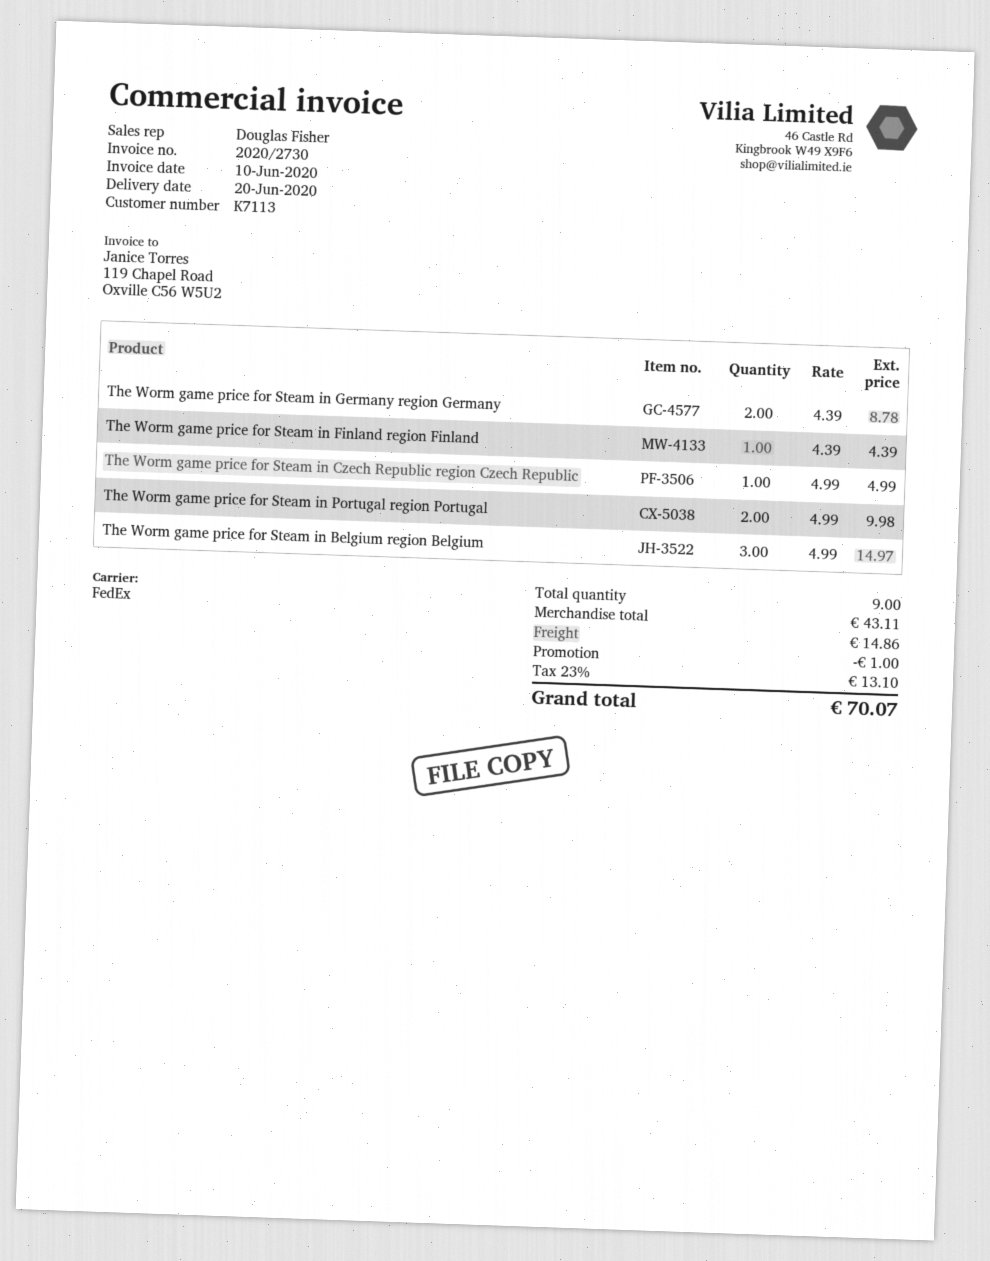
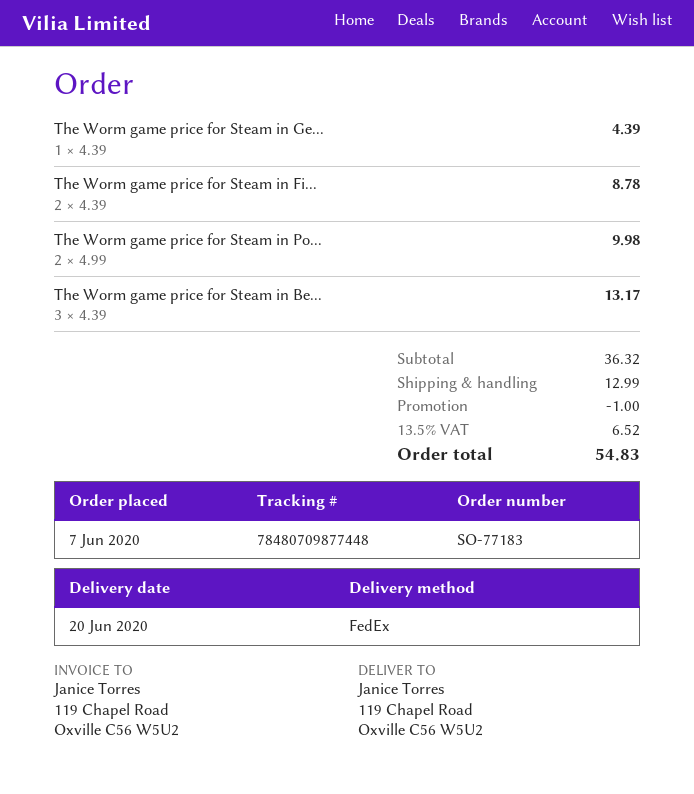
The Worm game price for Steam in Germany region Germany: 2 x 4.39 = 8.78 -> 1 x 4.39 = 4.39
The Worm game price for Steam in Finland region Finland: 1 x 4.39 = 4.39 -> 2 x 4.39 = 8.78
The Worm game price for Steam in Czech Republic region Czech Republic: 1 x 4.99 = 4.99 -> none
The Worm game price for Steam in Belgium region Belgium: 3 x 4.99 = 14.97 -> 3 x 4.39 = 13.17
subtotal: 43.11 -> 36.32
shipping: 14.86 -> 12.99
tax: 23% = 13.10 -> 13.5% = 6.52
total: 70.07 -> 54.83

